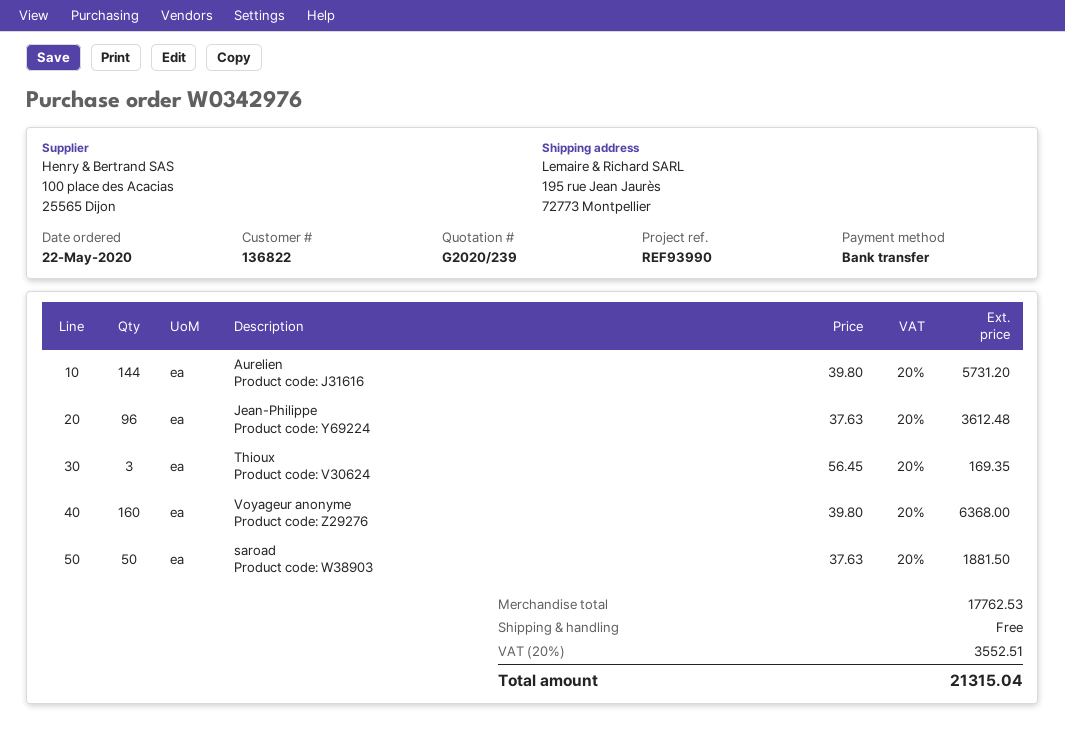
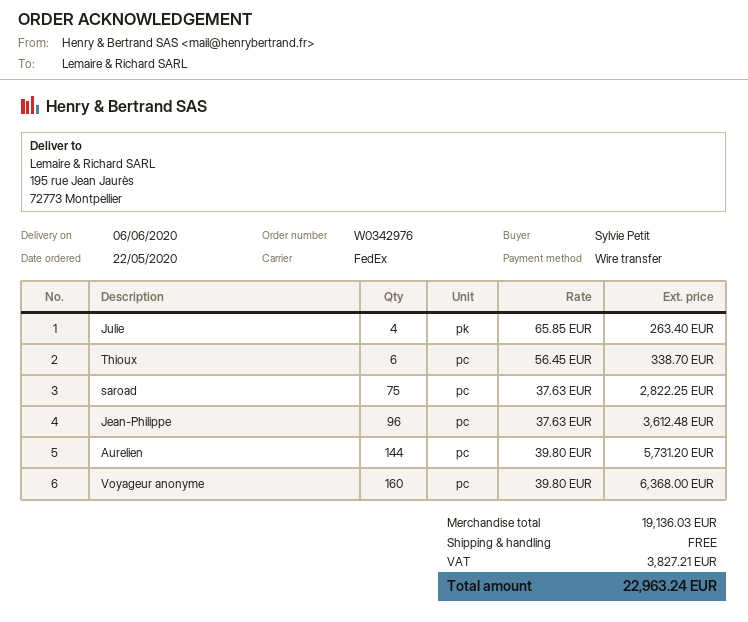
Thioux: 3 x 56.45 = 169.35 -> 6 x 56.45 = 338.70
saroad: 50 x 37.63 = 1881.50 -> 75 x 37.63 = 2822.25
Julie: none -> 4 x 65.85 = 263.40
subtotal: 17762.53 -> 19136.03
tax: 3552.51 -> 3827.21
total: 21315.04 -> 22963.24

